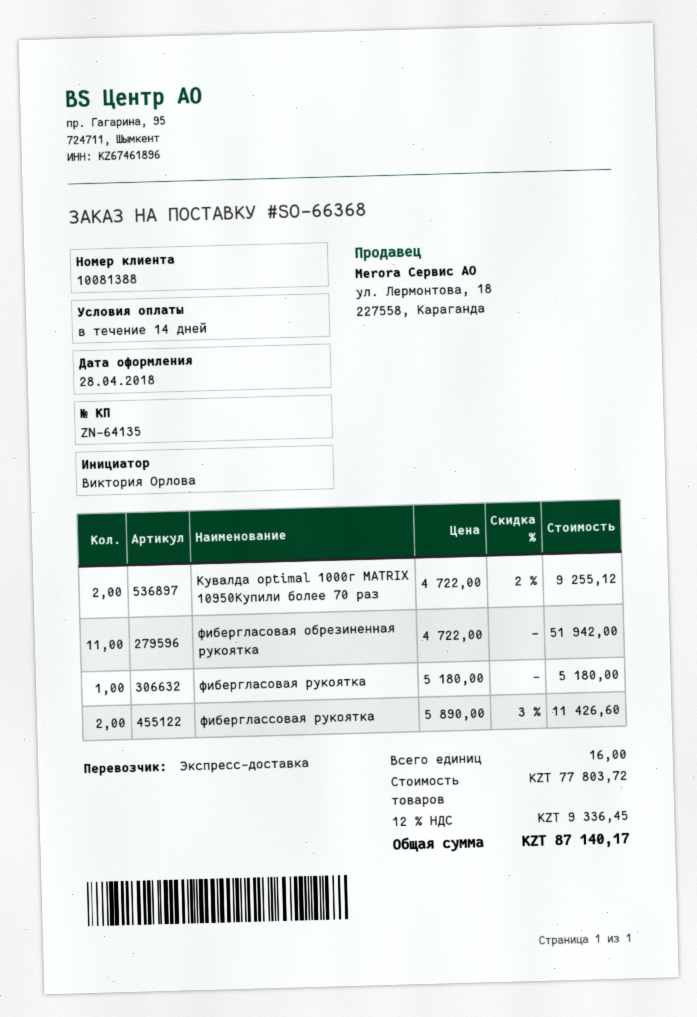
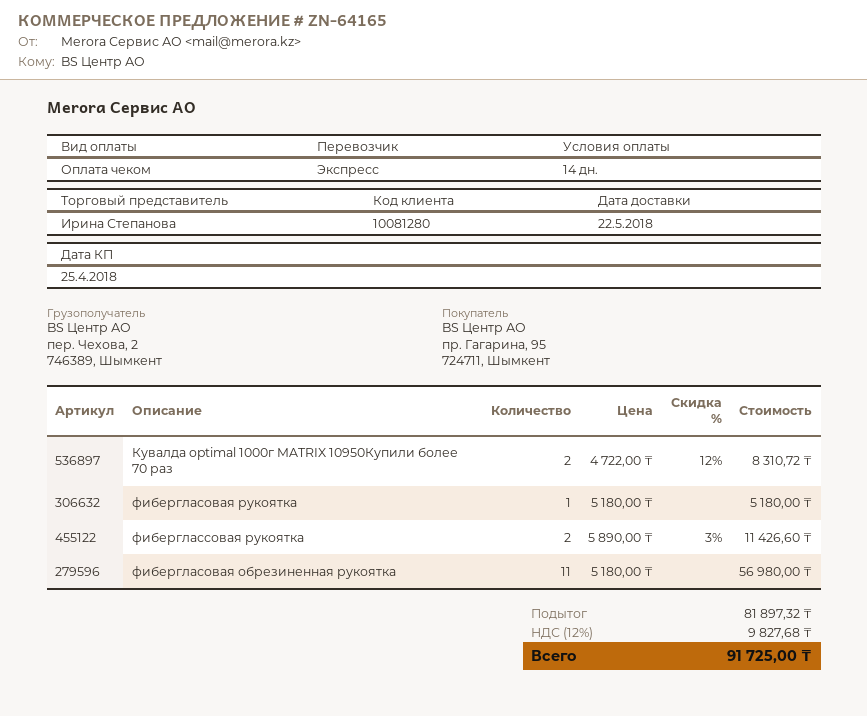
quote number: ZN-64135 -> ZN-64165
customer number: 10081388 -> 10081280
Кувалда optimal 1000г MATRIX 10950Купили более 70 раз: 2 x 4722.00 - 2% = 9255.12 -> 2 x 4722.00 - 12% = 8310.72
фибергласовая обрезиненная рукоятка: 11 x 4722.00 = 51942.00 -> 11 x 5180.00 = 56980.00
subtotal: 77803.72 -> 81897.32
tax: 12% = 9336.45 -> 12% = 9827.68
total: 87140.17 -> 91725.00

